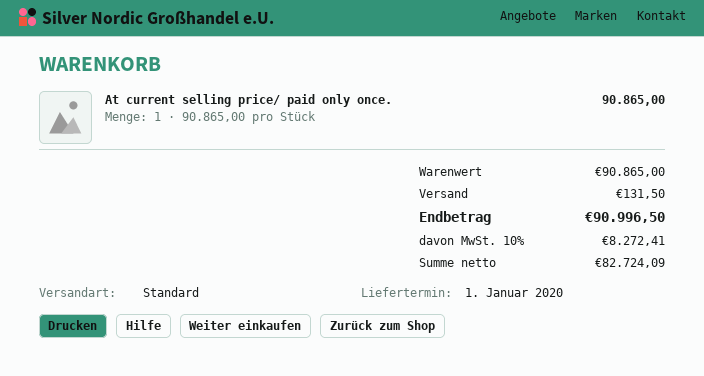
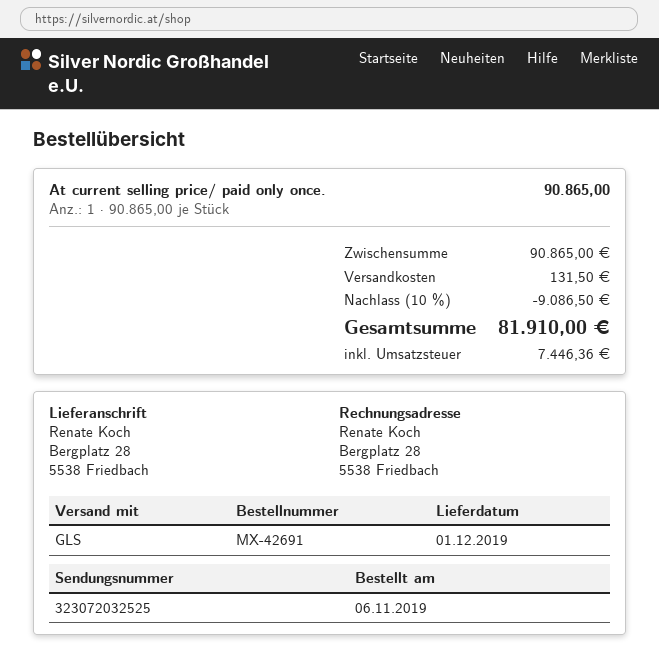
delivery date: 2020-01-01 -> 2019-12-01
shipping method: standard -> GLS
discount: none -> 10% = 9086.50
tax: 8272.41 -> 7446.36
total: 90996.50 -> 81910.00

